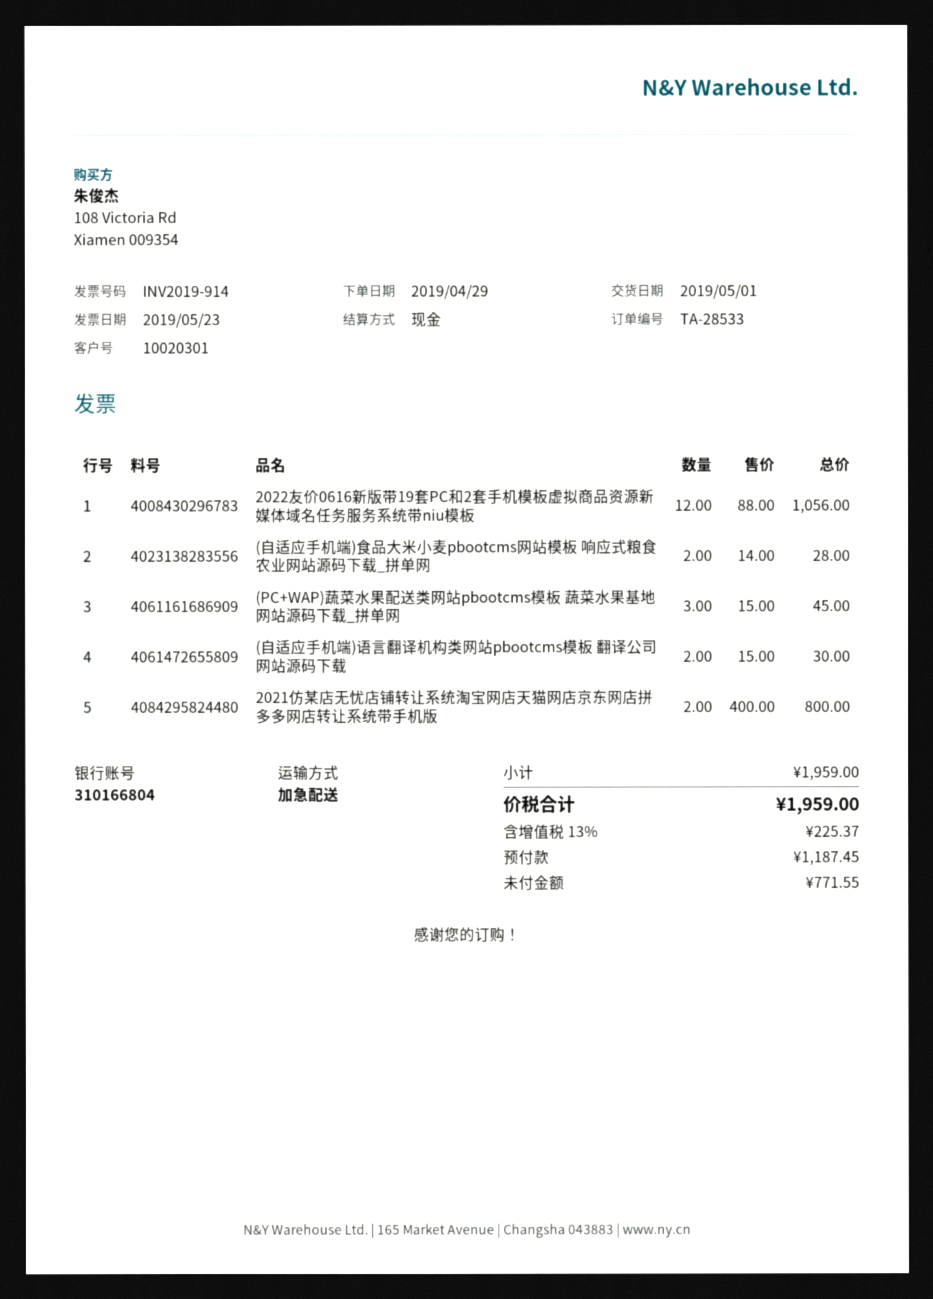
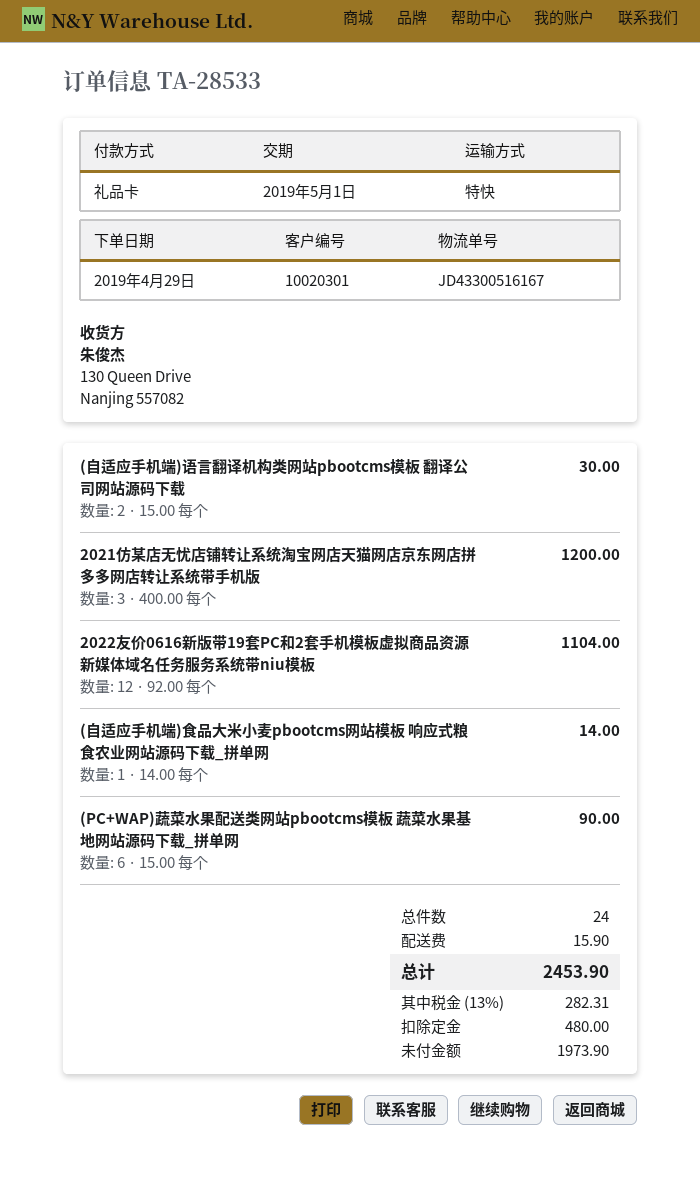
payment method: cash -> gift card
2022友价0616新版带19套PC和2套手机模板虚拟商品资源新媒体域名任务服务系统带niu模板: 12 x 88.00 = 1056.00 -> 12 x 92.00 = 1104.00
(自适应手机端)食品大米小麦pbootcms网站模板 响应式粮食农业网站源码下载_拼单网: 2 x 14.00 = 28.00 -> 1 x 14.00 = 14.00
(PC+WAP)蔬菜水果配送类网站pbootcms模板 蔬菜水果基地网站源码下载_拼单网: 3 x 15.00 = 45.00 -> 6 x 15.00 = 90.00
2021仿某店无忧店铺转让系统淘宝网店天猫网店京东网店拼多多网店转让系统带手机版: 2 x 400.00 = 800.00 -> 3 x 400.00 = 1200.00
shipping: none -> 15.90
tax: 13% = 225.37 -> 13% = 282.31
total: 1959.00 -> 2453.90
deposit: 1187.45 -> 480.00
balance: 771.55 -> 1973.90

